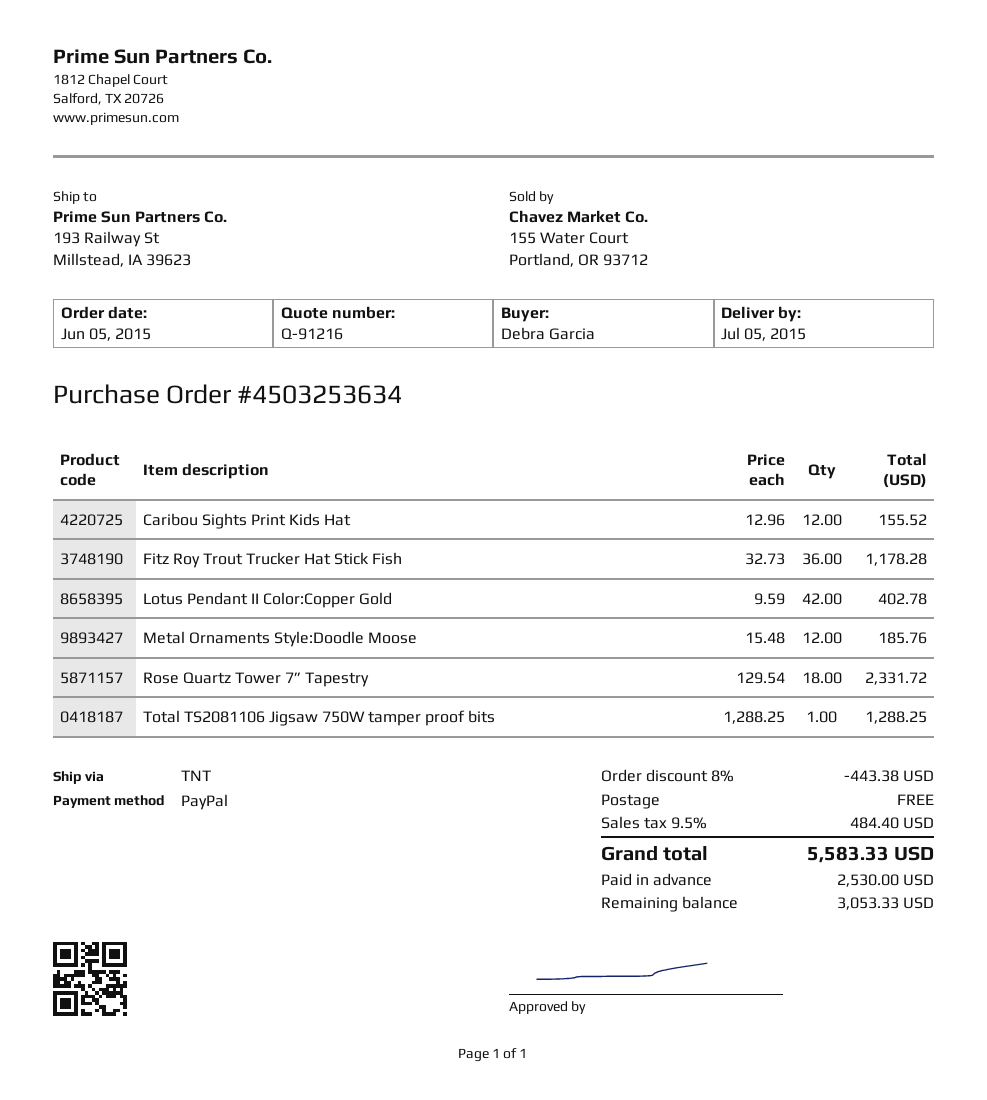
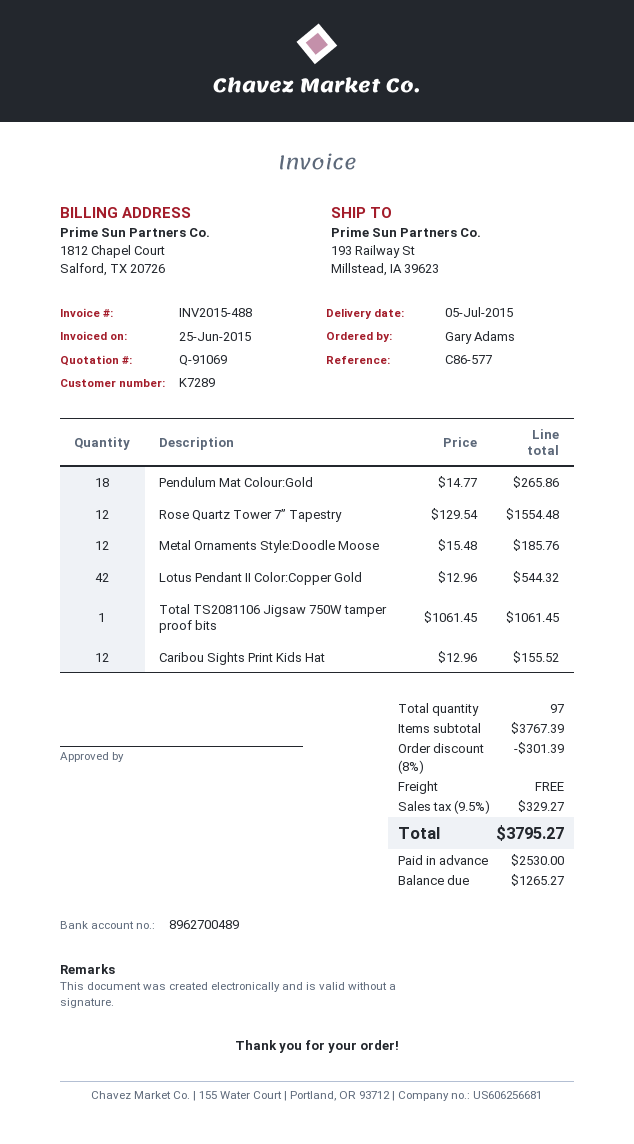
quote number: Q-91216 -> Q-91069
ordered by: Debra Garcia -> Gary Adams
Fitz Roy Trout Trucker Hat Stick Fish: 36 x 32.73 = 1178.28 -> none
Lotus Pendant II Color:Copper Gold: 42 x 9.59 = 402.78 -> 42 x 12.96 = 544.32
Rose Quartz Tower 7” Tapestry: 18 x 129.54 = 2331.72 -> 12 x 129.54 = 1554.48
Total TS2081106 Jigsaw 750W tamper proof bits: 1 x 1288.25 = 1288.25 -> 1 x 1061.45 = 1061.45
Pendulum Mat Colour:Gold: none -> 18 x 14.77 = 265.86
discount: 8% = 443.38 -> 8% = 301.39
tax: 9.5% = 484.40 -> 9.5% = 329.27
total: 5583.33 -> 3795.27
balance: 3053.33 -> 1265.27

